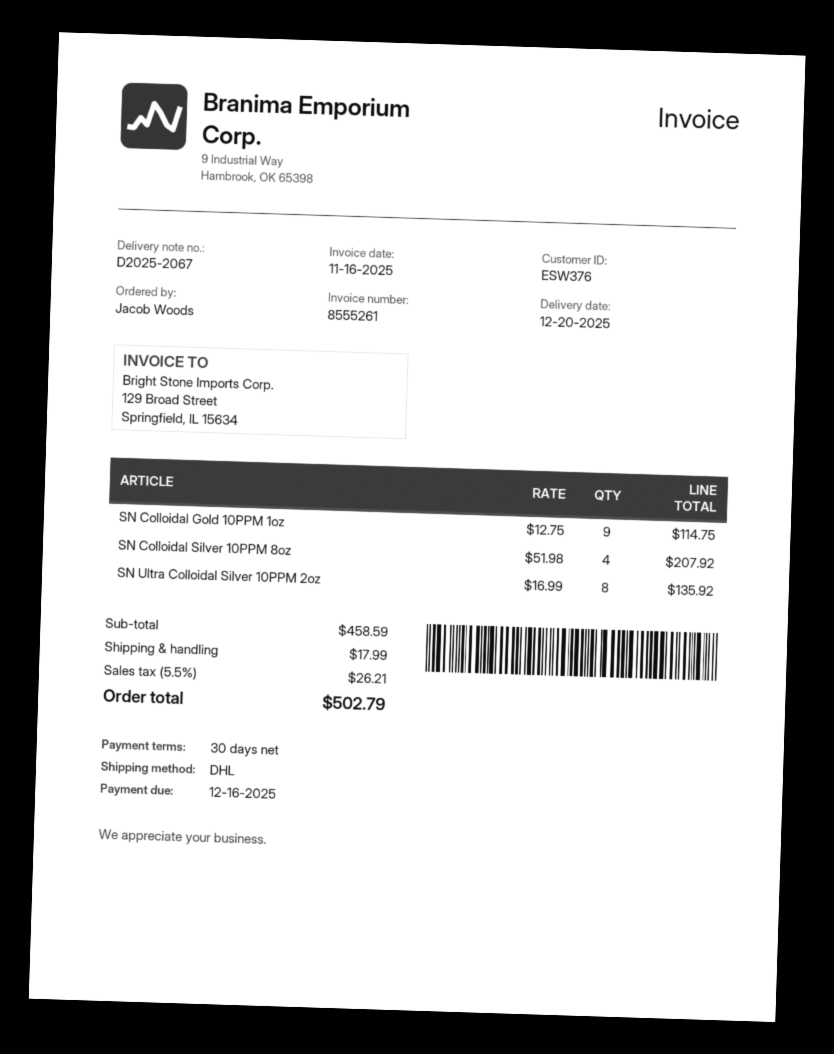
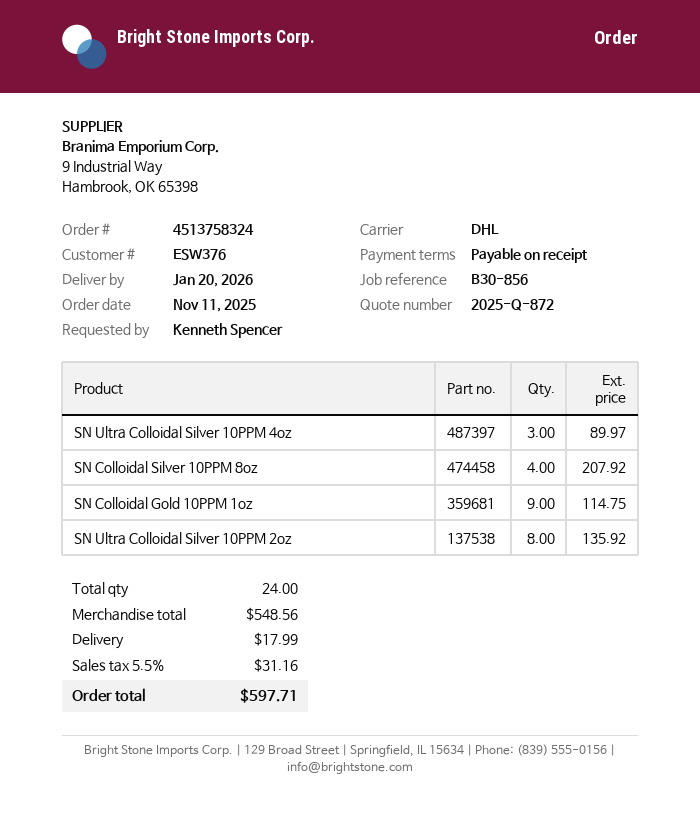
delivery date: 2025-12-20 -> 2026-01-20
payment terms: 30 days -> on receipt
ordered by: Jacob Woods -> Kenneth Spencer
SN Ultra Colloidal Silver 10PPM 4oz: none -> 3 for 89.97
subtotal: 458.59 -> 548.56
tax: 5.5% = 26.21 -> 5.5% = 31.16
total: 502.79 -> 597.71

